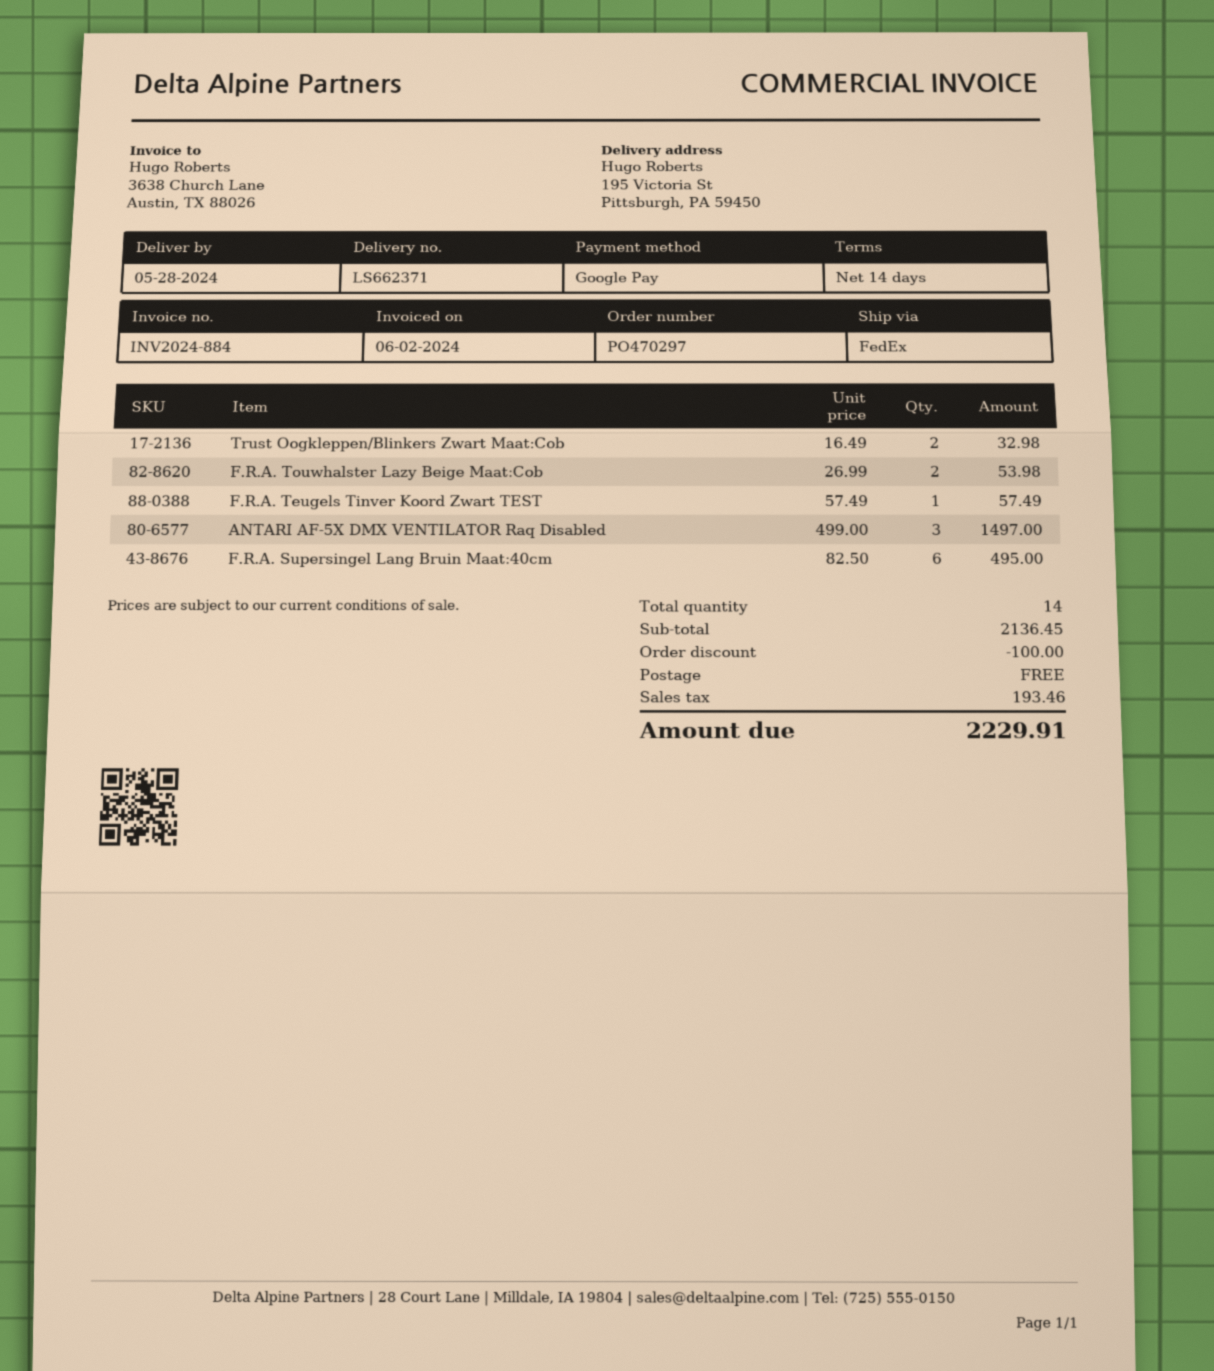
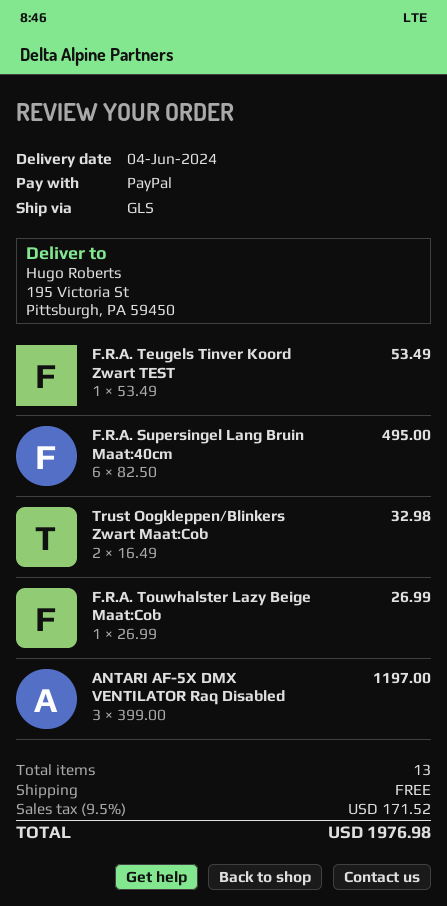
delivery date: 2024-05-28 -> 2024-06-04
payment method: Google Pay -> PayPal
shipping method: FedEx -> GLS
F.R.A. Touwhalster Lazy Beige Maat:Cob: 2 x 26.99 = 53.98 -> 1 x 26.99 = 26.99
F.R.A. Teugels Tinver Koord Zwart TEST: 1 x 57.49 = 57.49 -> 1 x 53.49 = 53.49
ANTARI AF-5X DMX VENTILATOR Raq Disabled: 3 x 499.00 = 1497.00 -> 3 x 399.00 = 1197.00
total quantity: 14 -> 13
discount: 100.00 -> none
tax: 193.46 -> 171.52
total: 2229.91 -> 1976.98

